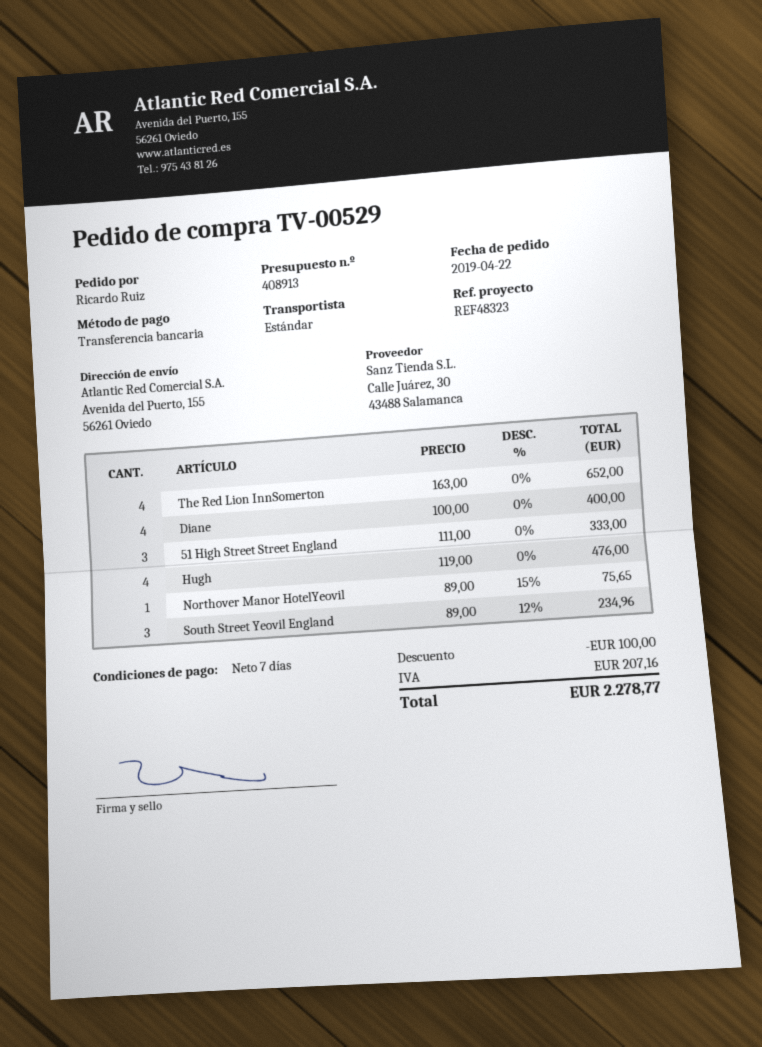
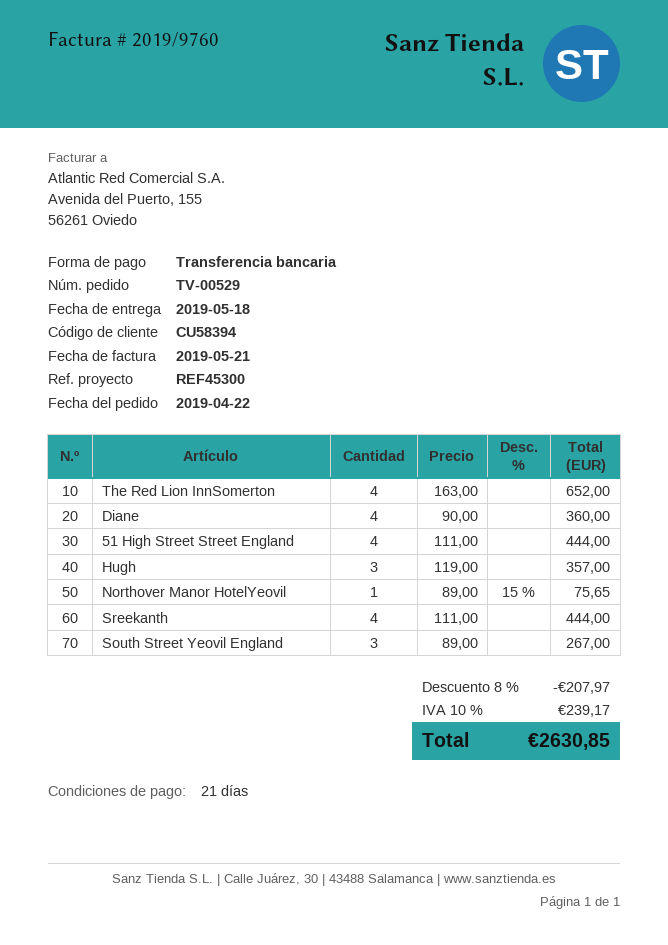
payment terms: 7 days -> 21 days
reference: REF48323 -> REF45300
Diane: 4 x 100.00 = 400.00 -> 4 x 90.00 = 360.00
51 High Street Street England: 3 x 111.00 = 333.00 -> 4 x 111.00 = 444.00
Hugh: 4 x 119.00 = 476.00 -> 3 x 119.00 = 357.00
South Street Yeovil England: 3 x 89.00 - 12% = 234.96 -> 3 x 89.00 = 267.00
Sreekanth: none -> 4 x 111.00 = 444.00
discount: 100.00 -> 207.97
tax: 207.16 -> 239.17
total: 2278.77 -> 2630.85

